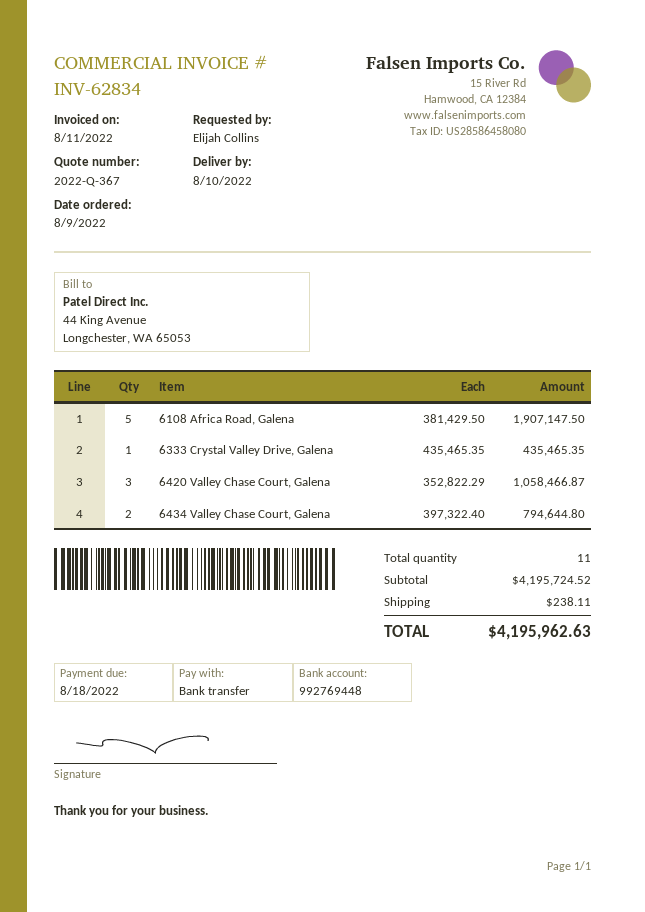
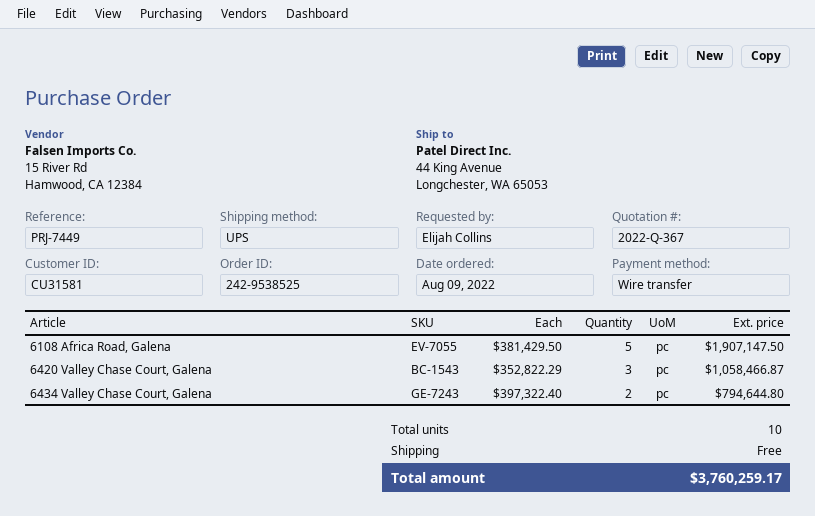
6333 Crystal Valley Drive, Galena: 1 x 435465.35 = 435465.35 -> none
total quantity: 11 -> 10
shipping: 238.11 -> 0.00
total: 4195962.63 -> 3760259.17

